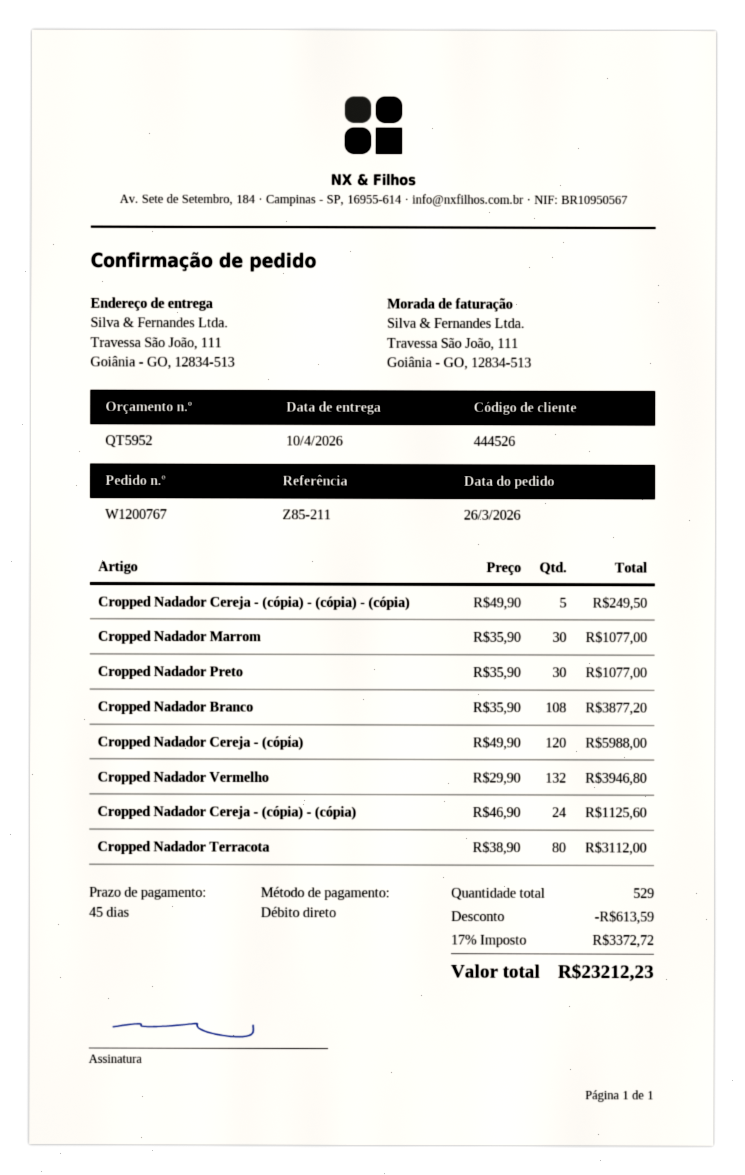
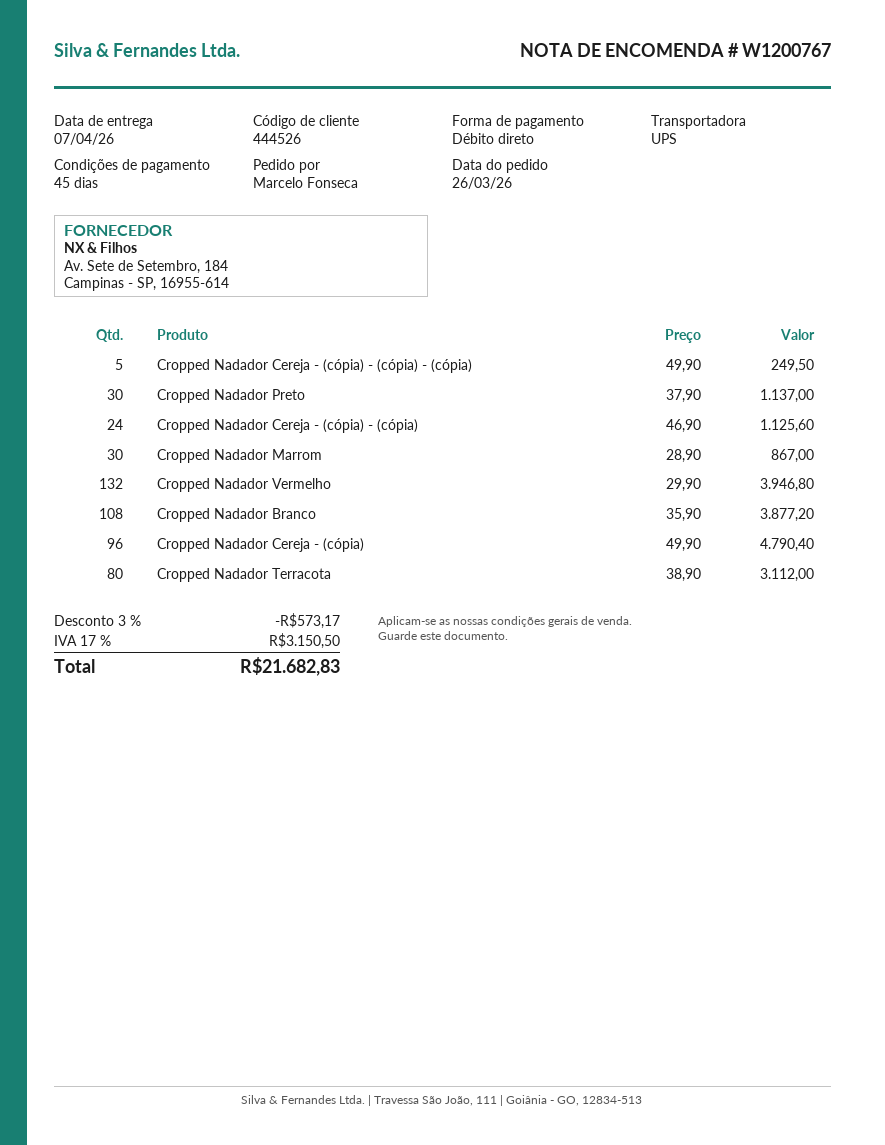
delivery date: 2026-04-10 -> 2026-04-07
Cropped Nadador Marrom: 30 x 35.90 = 1077.00 -> 30 x 28.90 = 867.00
Cropped Nadador Preto: 30 x 35.90 = 1077.00 -> 30 x 37.90 = 1137.00
Cropped Nadador Cereja - (cópia): 120 x 49.90 = 5988.00 -> 96 x 49.90 = 4790.40
discount: 613.59 -> 573.17
tax: 17% = 3372.72 -> 17% = 3150.50
total: 23212.23 -> 21682.83

